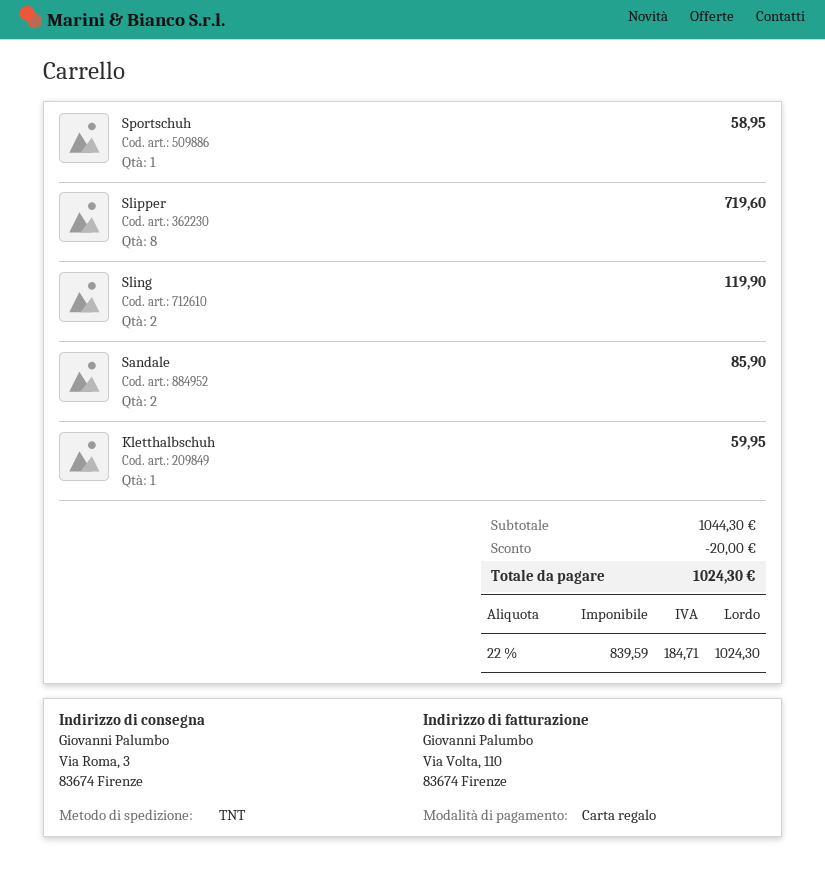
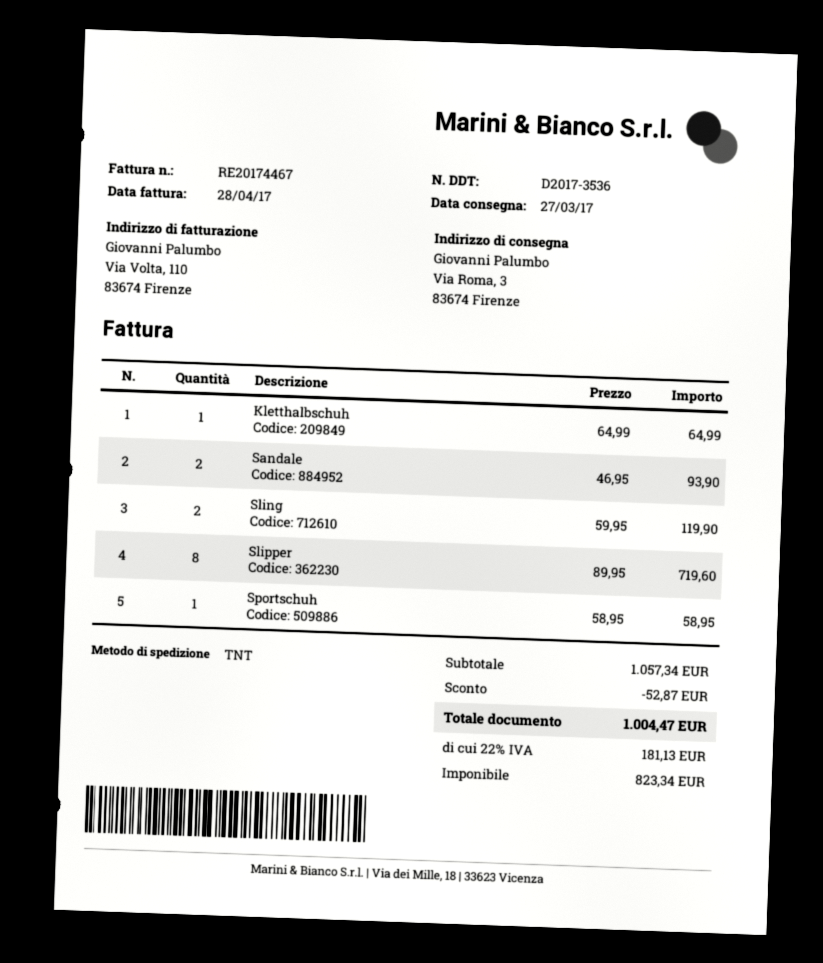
Sandale: 2 for 85.90 -> 2 for 93.90
Kletthalbschuh: 1 for 59.95 -> 1 for 64.99
subtotal: 1044.30 -> 1057.34
discount: 20.00 -> 52.87
net: 839.59 -> 823.34
tax: 22% = 184.71 -> 22% = 181.13
total: 1024.30 -> 1004.47

